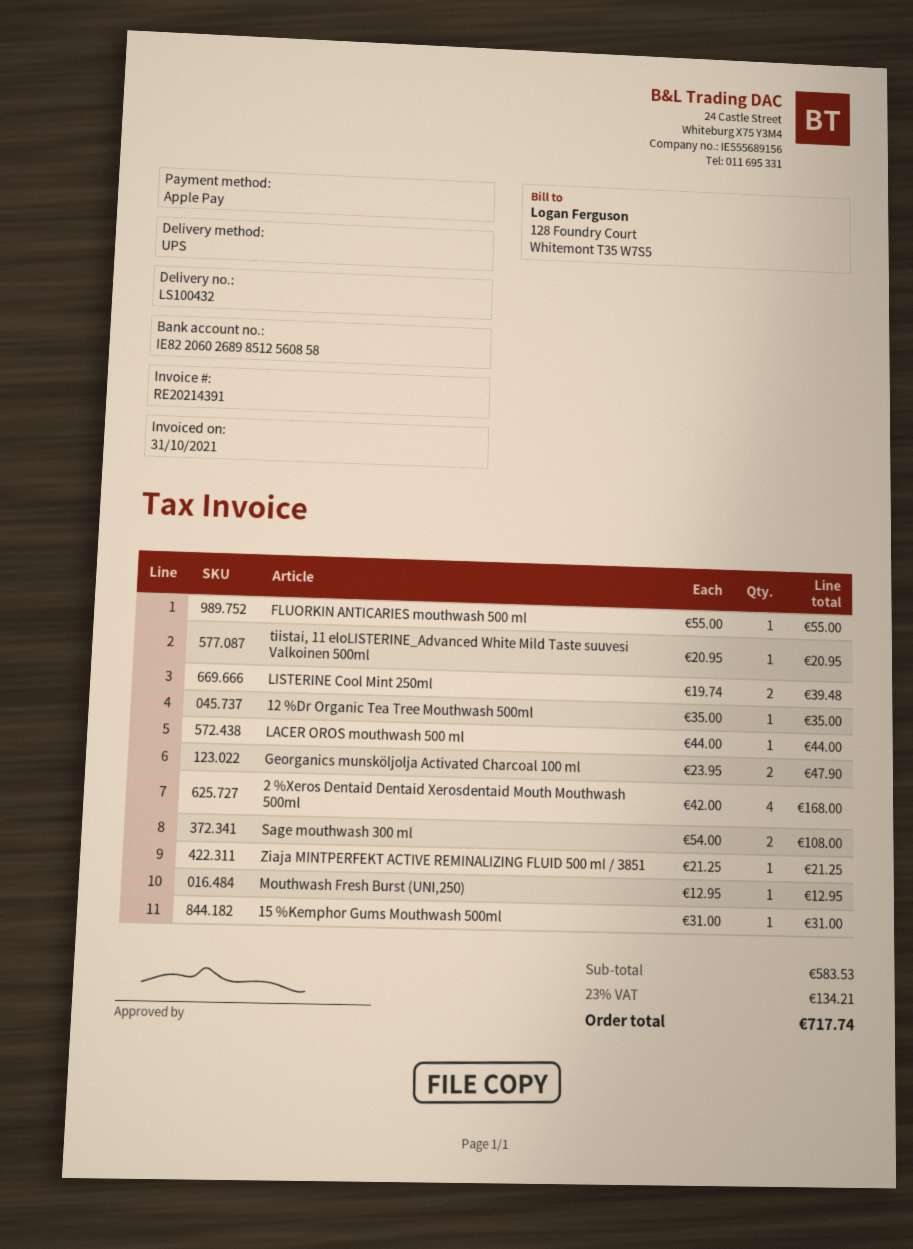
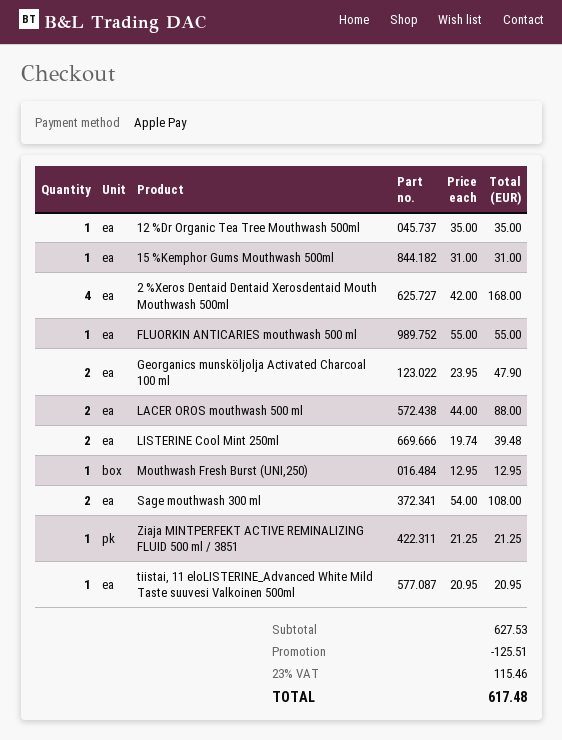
LACER OROS mouthwash 500 ml: 1 x 44.00 = 44.00 -> 2 x 44.00 = 88.00
subtotal: 583.53 -> 627.53
discount: none -> 125.51
tax: 23% = 134.21 -> 23% = 115.46
total: 717.74 -> 617.48

